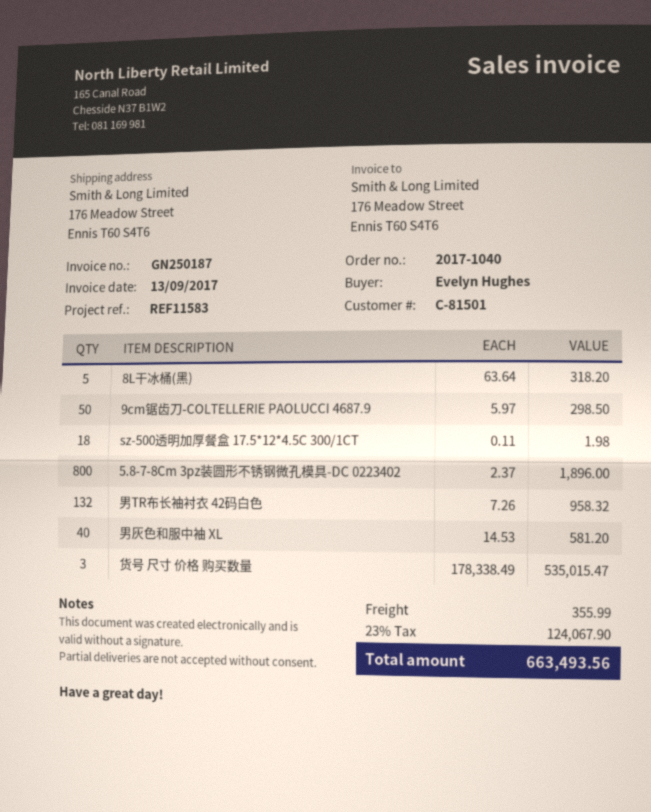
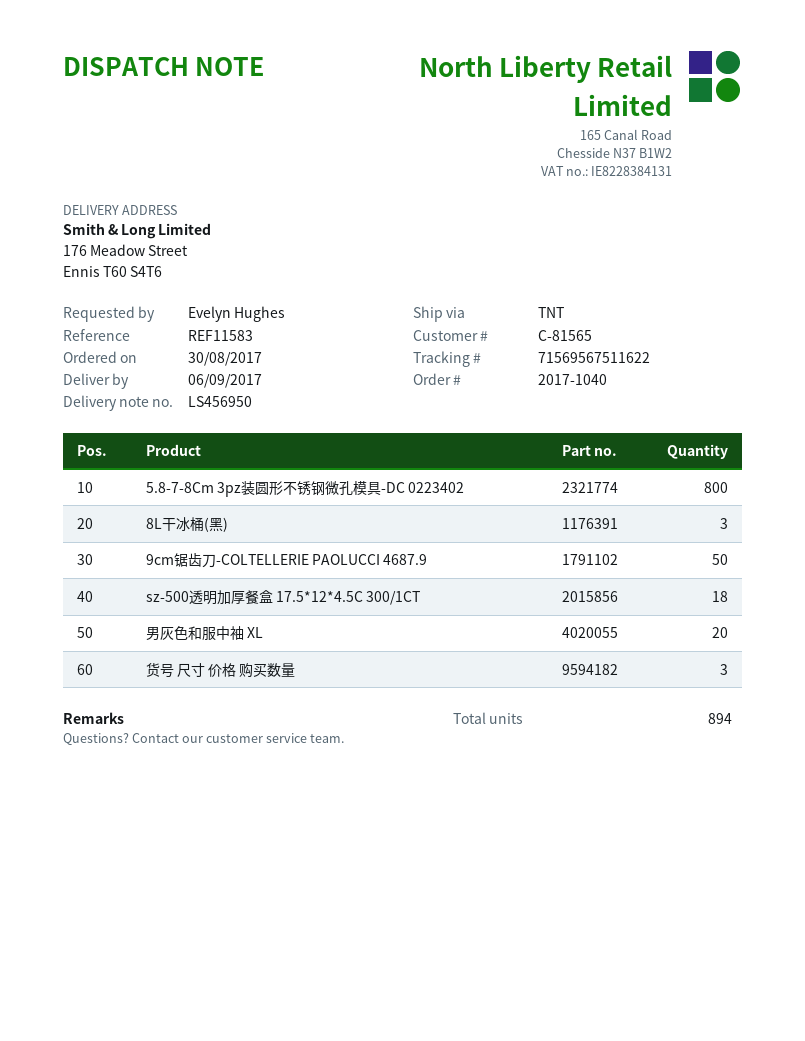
customer number: C-81501 -> C-81565
8L干冰桶(黑): 5 -> 3
男TR布长袖衬衣 42码白色: 132 -> none
男灰色和服中袖 XL: 40 -> 20

